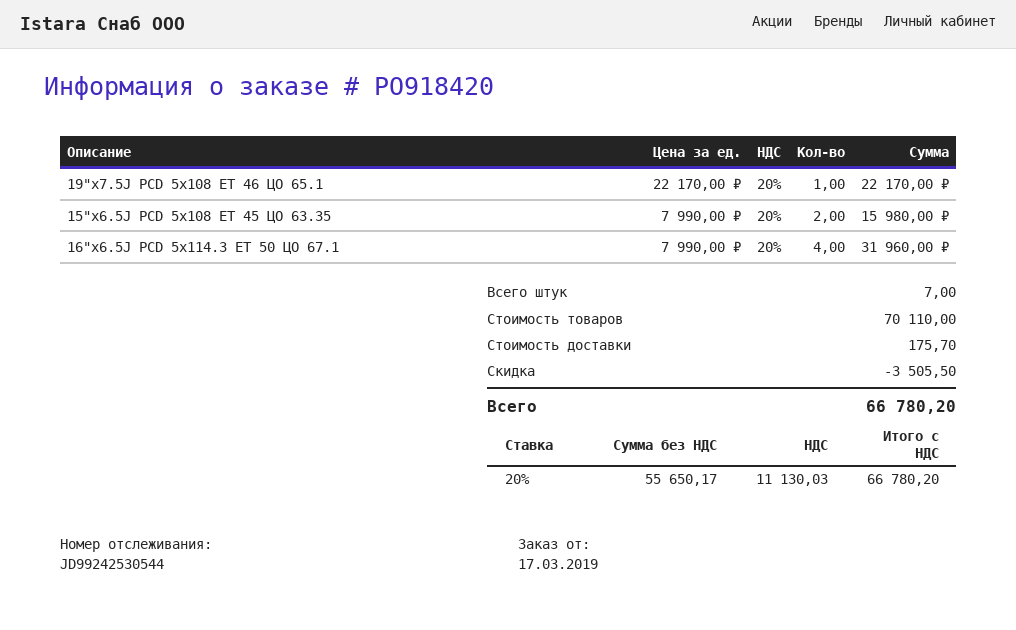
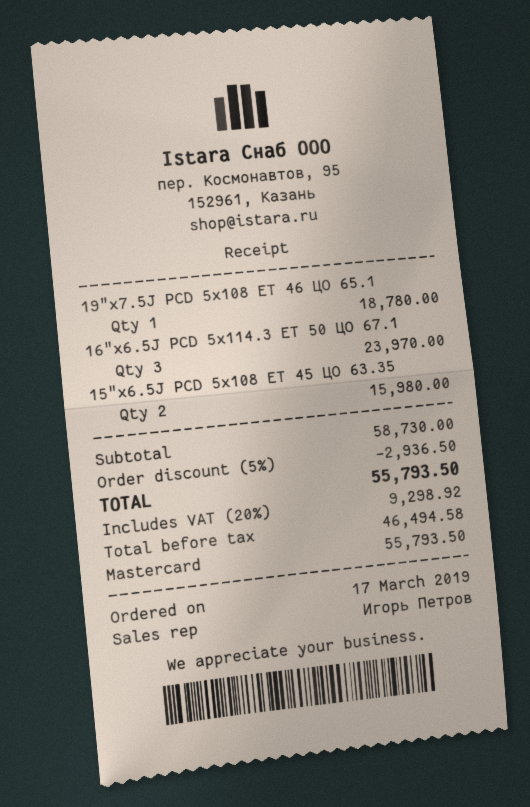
19"x7.5J PCD 5x108 ЕТ 46 ЦО 65.1: 1 for 22170.00 -> 1 for 18780.00
16"x6.5J PCD 5x114.3 ЕТ 50 ЦО 67.1: 4 for 31960.00 -> 3 for 23970.00
subtotal: 70110.00 -> 58730.00
discount: 3505.50 -> 2936.50
shipping: 175.70 -> none
net: 55650.17 -> 46494.58
tax: 20% = 11130.03 -> 20% = 9298.92
total: 66780.20 -> 55793.50

